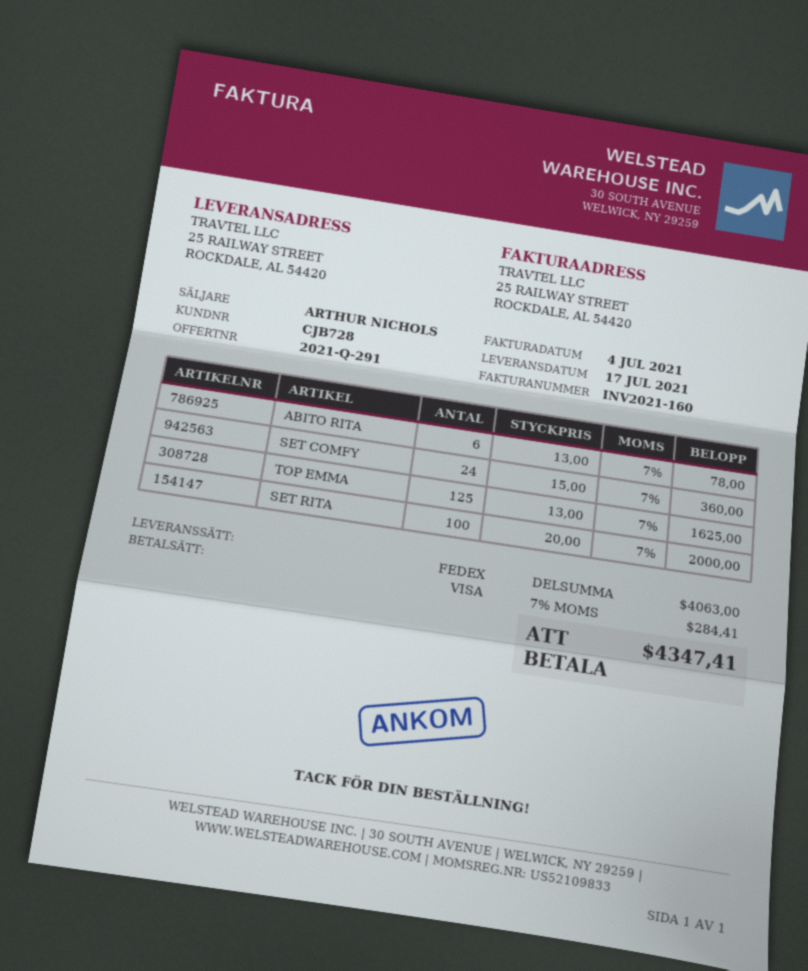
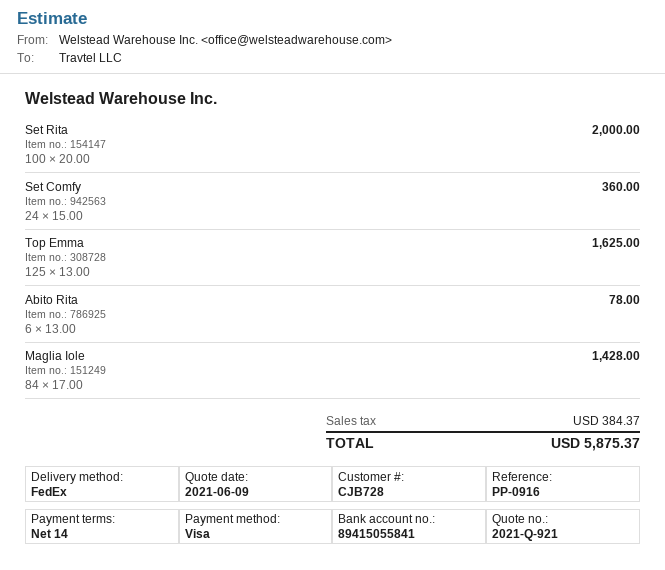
quote number: 2021-Q-291 -> 2021-Q-921
Maglia Iole: none -> 84 x 17.00 = 1428.00
tax: 284.41 -> 384.37
total: 4347.41 -> 5875.37

